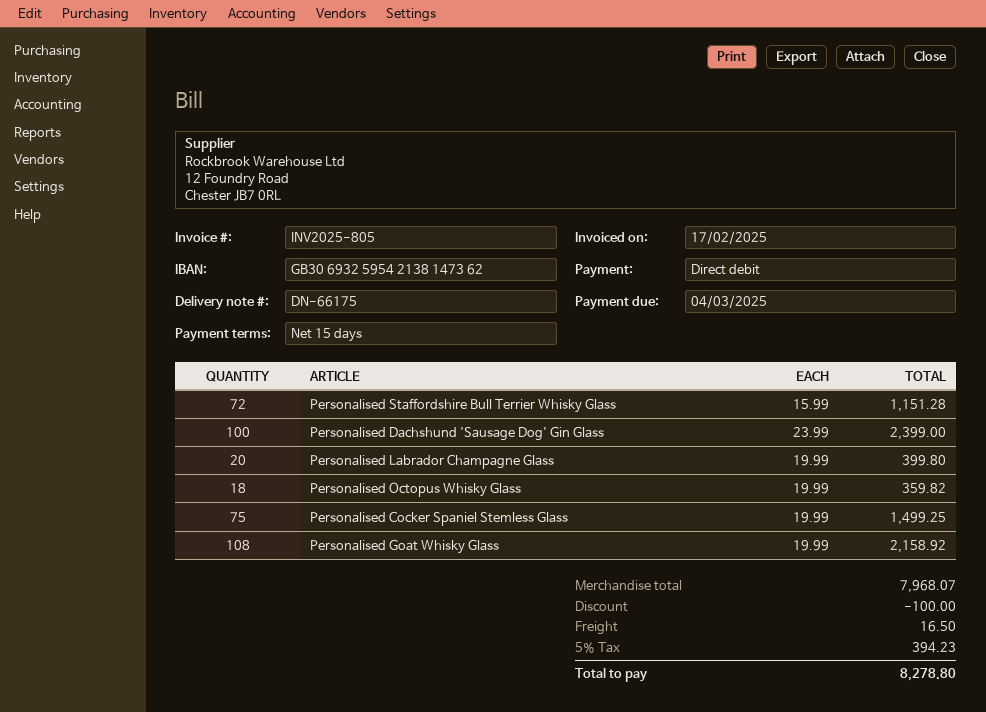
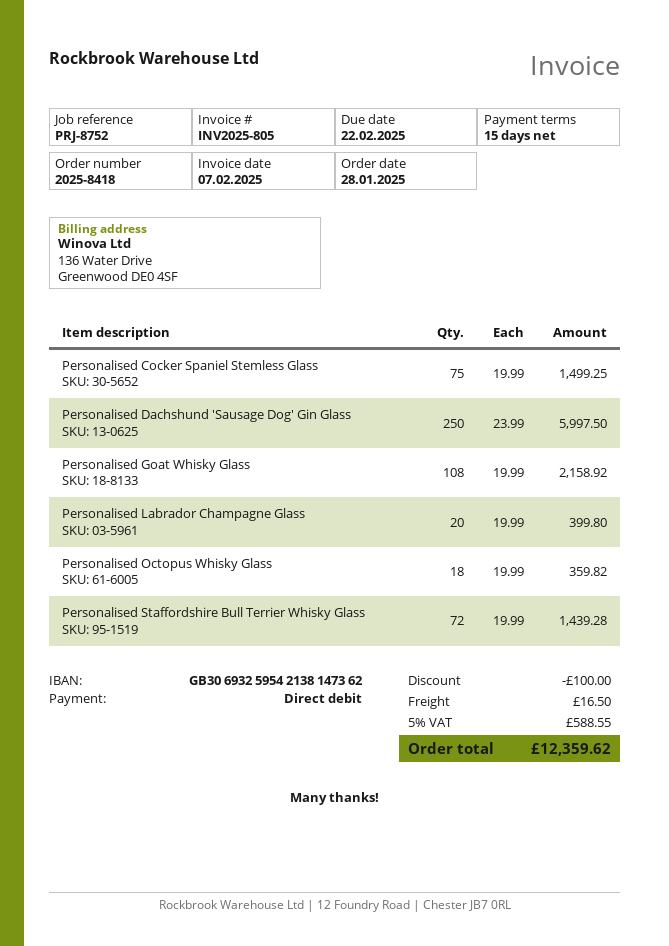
invoice date: 2025-02-17 -> 2025-02-07
due date: 2025-03-04 -> 2025-02-22
Personalised Staffordshire Bull Terrier Whisky Glass: 72 x 15.99 = 1151.28 -> 72 x 19.99 = 1439.28
Personalised Dachshund 'Sausage Dog' Gin Glass: 100 x 23.99 = 2399.00 -> 250 x 23.99 = 5997.50
tax: 5% = 394.23 -> 5% = 588.55
total: 8278.80 -> 12359.62

